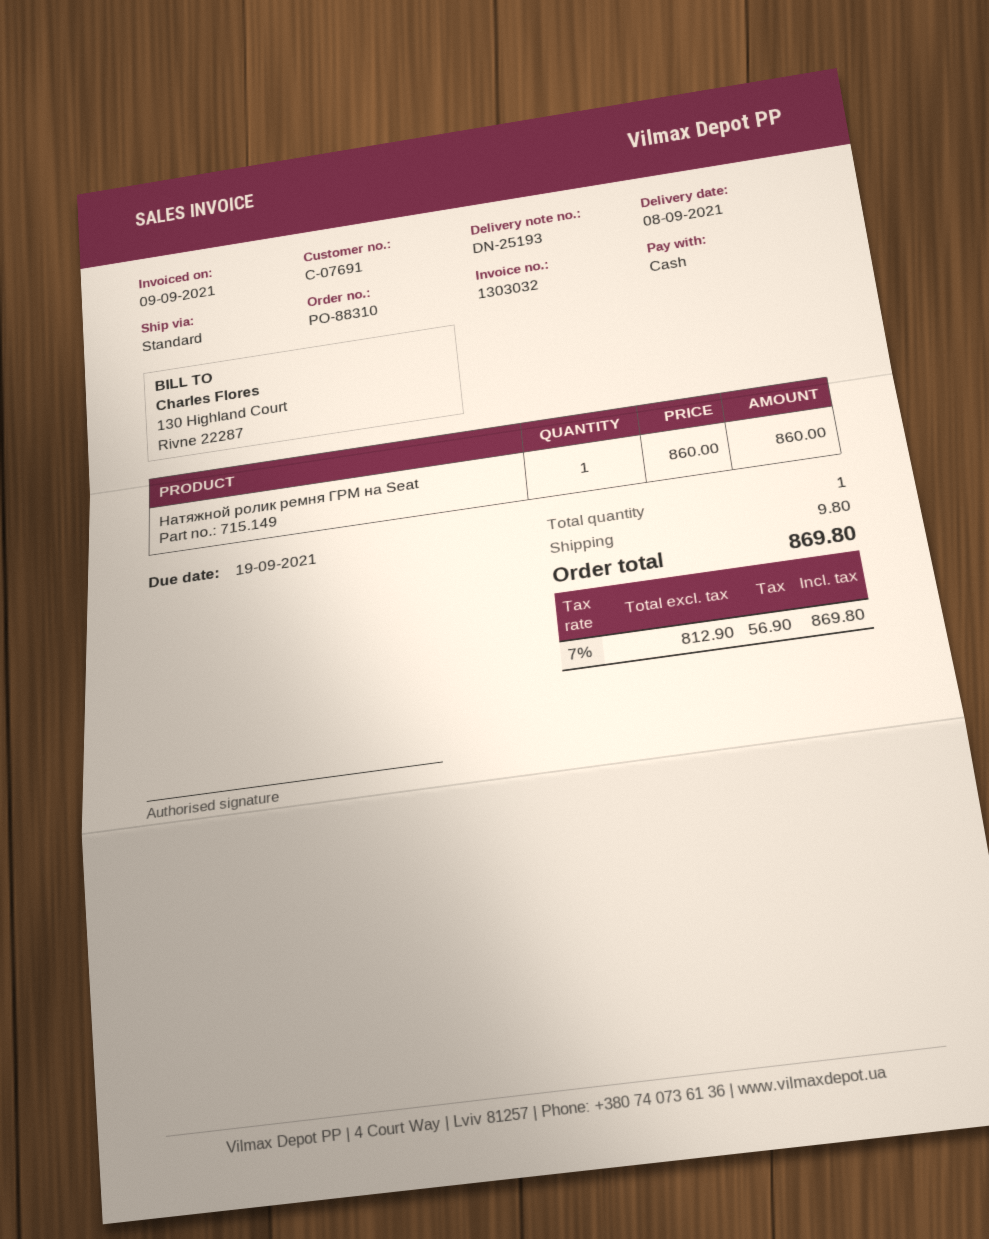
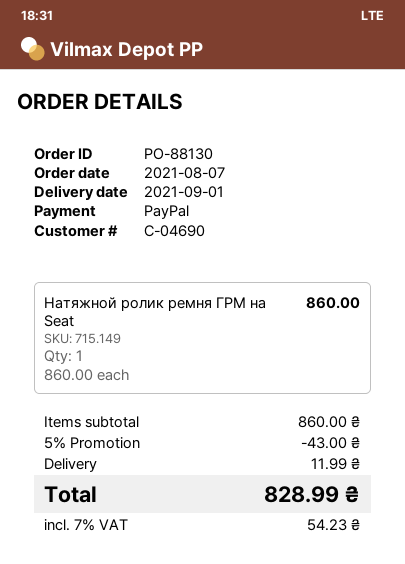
order number: PO-88310 -> PO-88130
delivery date: 2021-09-08 -> 2021-09-01
customer number: C-07691 -> C-04690
payment method: cash -> PayPal
discount: none -> 5% = 43.00
shipping: 9.80 -> 11.99
tax: 7% = 56.90 -> 7% = 54.23
total: 869.80 -> 828.99

